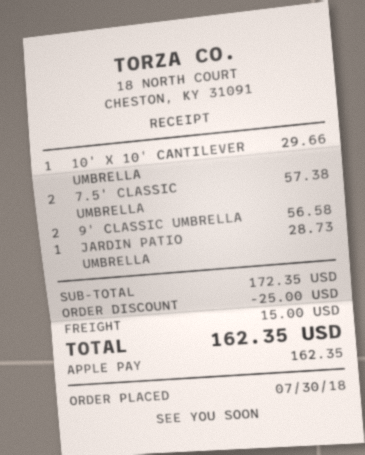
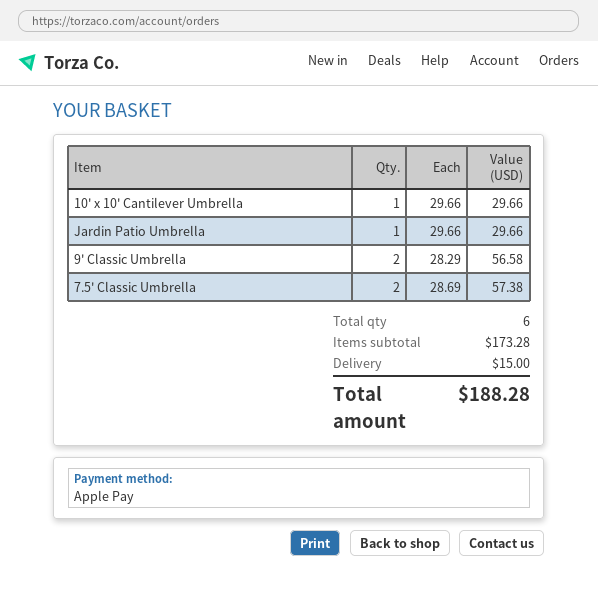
JARDIN PATIO UMBRELLA: 1 for 28.73 -> 1 for 29.66
subtotal: 172.35 -> 173.28
discount: 25.00 -> none
total: 162.35 -> 188.28

